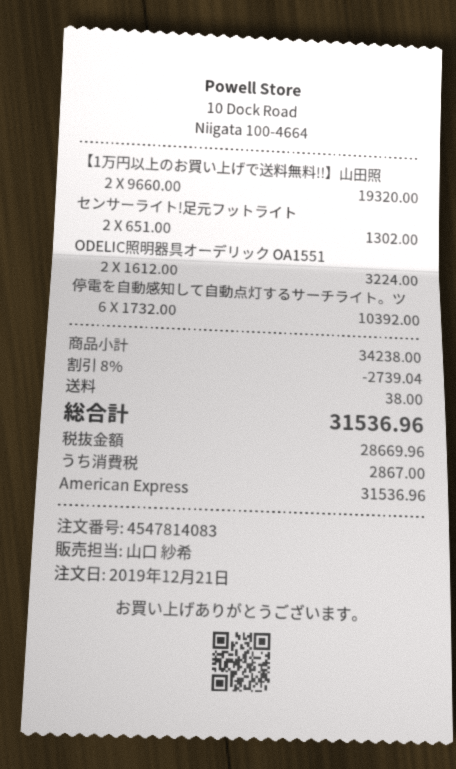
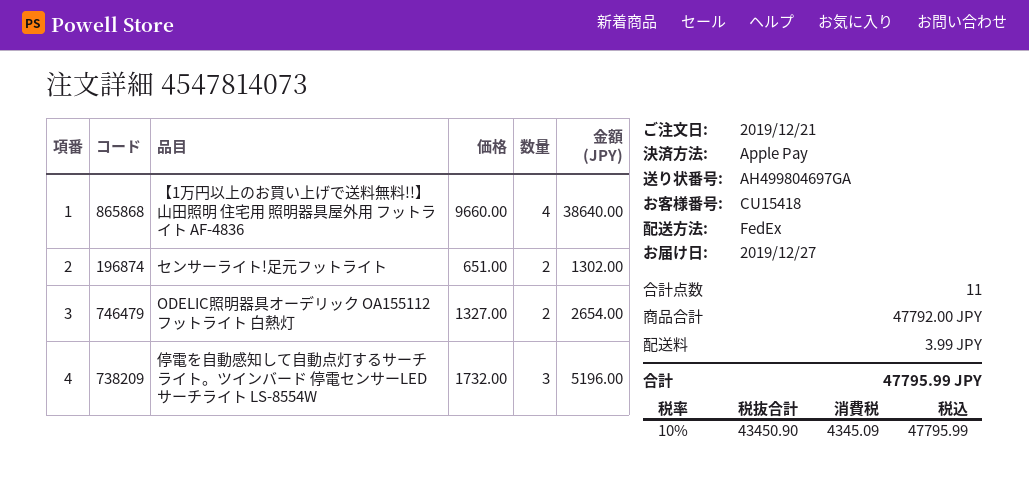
order number: 4547814083 -> 4547814073
payment method: American Express -> Apple Pay
【1万円以上のお買い上げで送料無料!!】山田照: 2 x 9660.00 = 19320.00 -> 4 x 9660.00 = 38640.00
ODELIC照明器具オーデリック OA1551: 2 x 1612.00 = 3224.00 -> 2 x 1327.00 = 2654.00
停電を自動感知して自動点灯するサーチライト。ツ: 6 x 1732.00 = 10392.00 -> 3 x 1732.00 = 5196.00
subtotal: 34238.00 -> 47792.00
discount: 8% = 2739.04 -> none
shipping: 38.00 -> 3.99
net: 28669.96 -> 43450.90
tax: 2867.00 -> 4345.09
total: 31536.96 -> 47795.99

